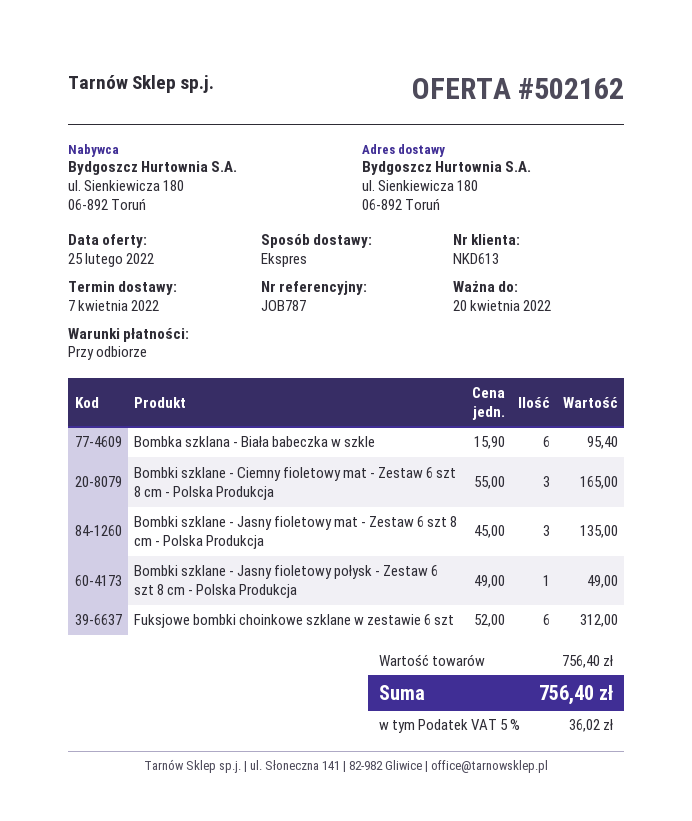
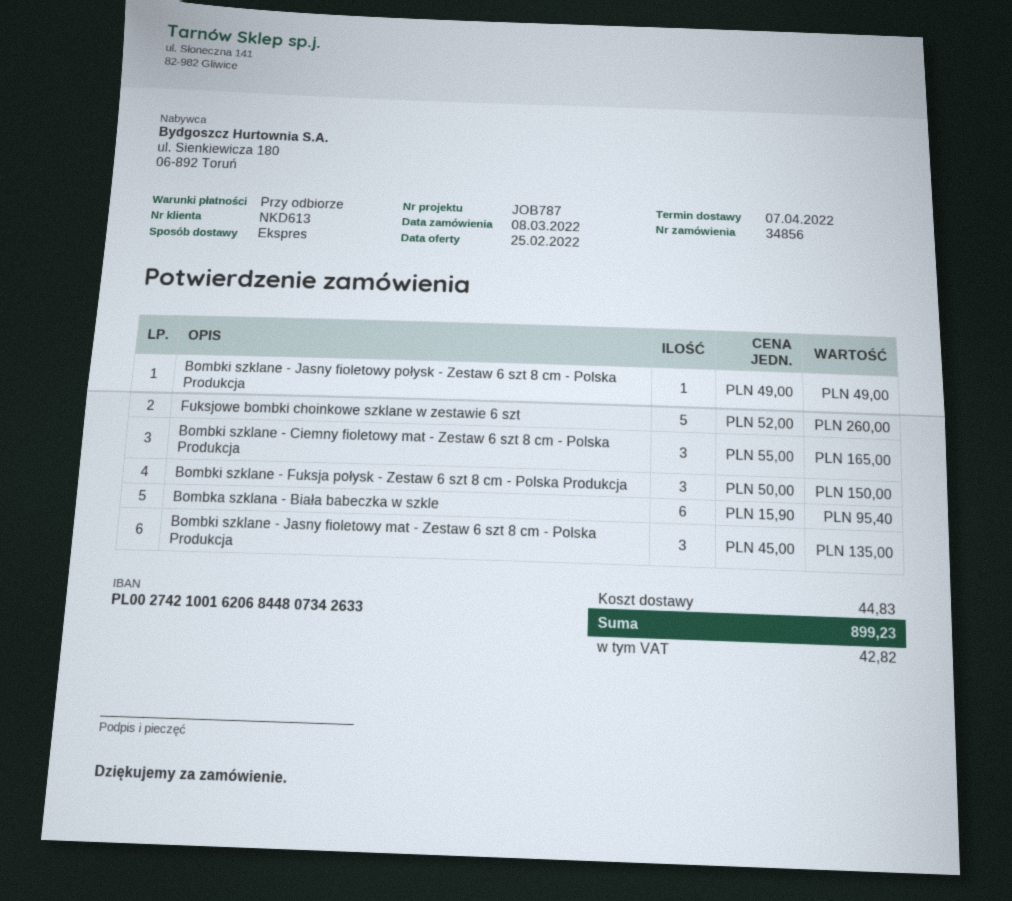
Fuksjowe bombki choinkowe szklane w zestawie 6 szt: 6 x 52.00 = 312.00 -> 5 x 52.00 = 260.00
Bombki szklane - Fuksja połysk - Zestaw 6 szt 8 cm - Polska Produkcja: none -> 3 x 50.00 = 150.00
shipping: none -> 44.83
tax: 36.02 -> 42.82
total: 756.40 -> 899.23

